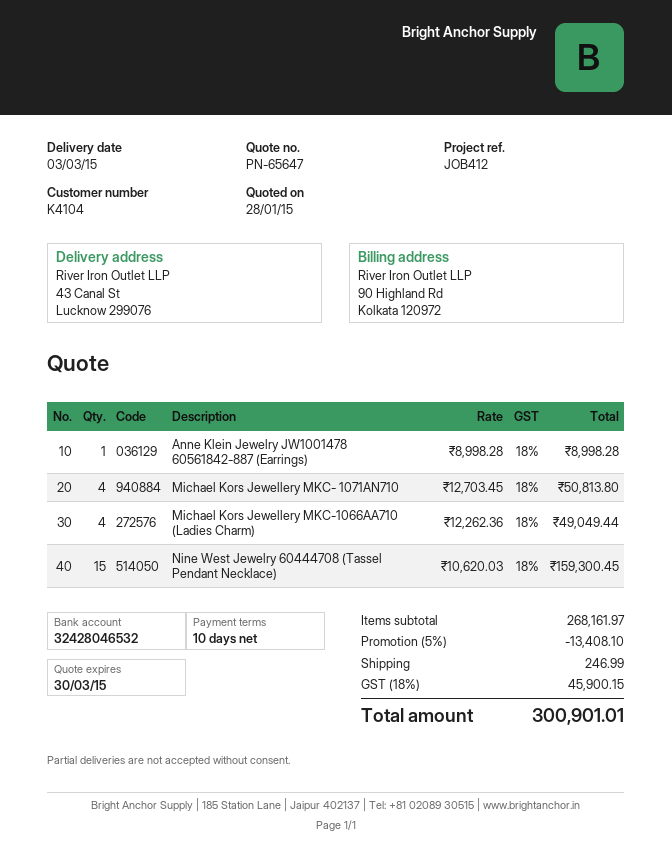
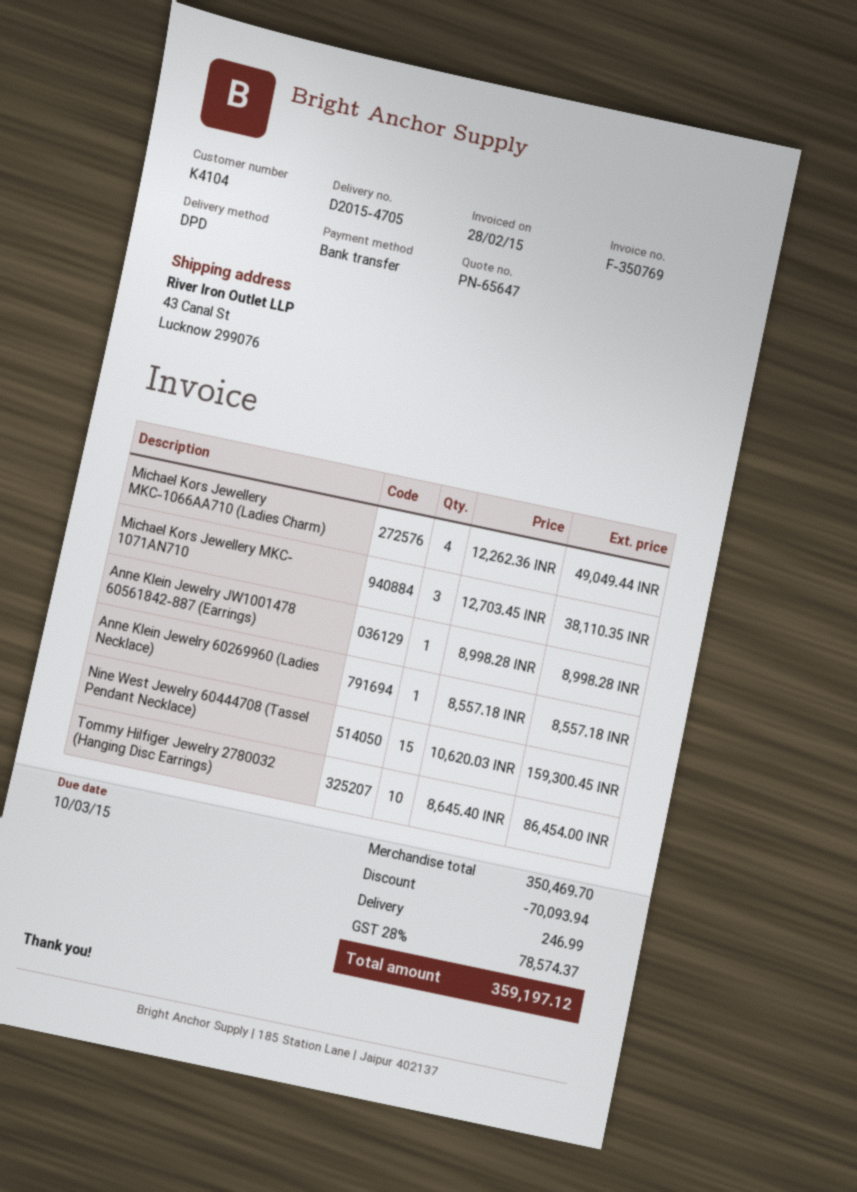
Michael Kors Jewellery MKC- 1071AN710: 4 x 12703.45 = 50813.80 -> 3 x 12703.45 = 38110.35
Anne Klein Jewelry 60269960 (Ladies Necklace): none -> 1 x 8557.18 = 8557.18
Tommy Hilfiger Jewelry 2780032 (Hanging Disc Earrings): none -> 10 x 8645.40 = 86454.00
subtotal: 268161.97 -> 350469.70
discount: 13408.10 -> 70093.94
tax: 18% = 45900.15 -> 28% = 78574.37
total: 300901.01 -> 359197.12

